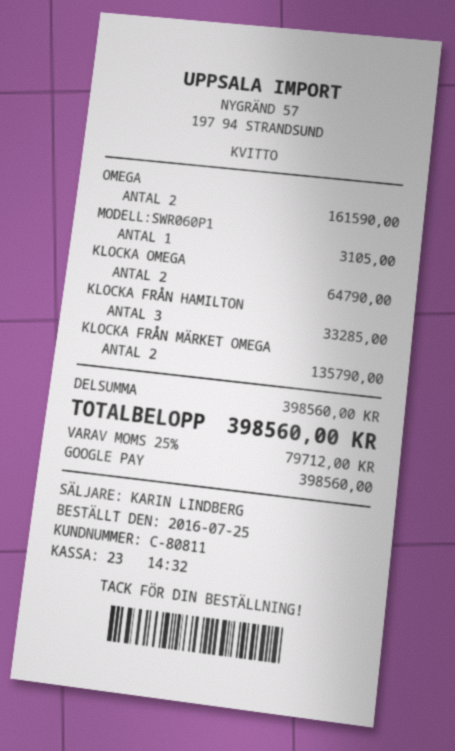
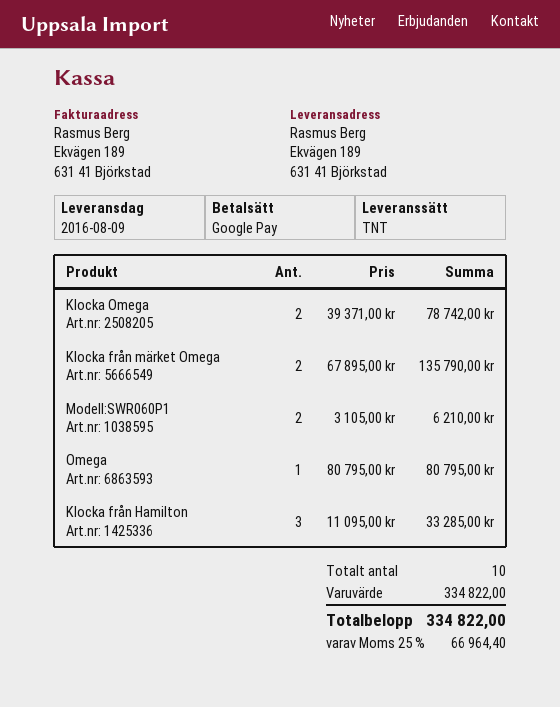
OMEGA: 2 for 161590.00 -> 1 for 80795.00
MODELL:SWR060P1: 1 for 3105.00 -> 2 for 6210.00
KLOCKA OMEGA: 2 for 64790.00 -> 2 for 78742.00
subtotal: 398560.00 -> 334822.00
tax: 25% = 79712.00 -> 25% = 66964.40
total: 398560.00 -> 334822.00

